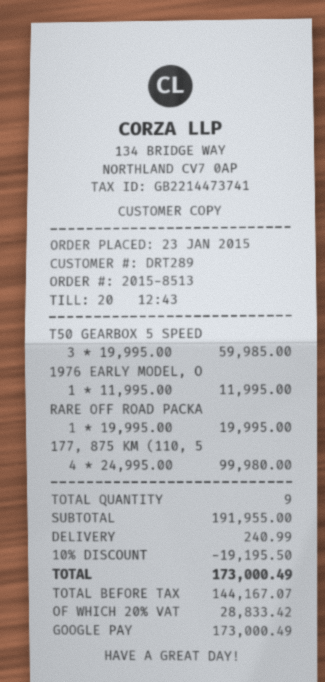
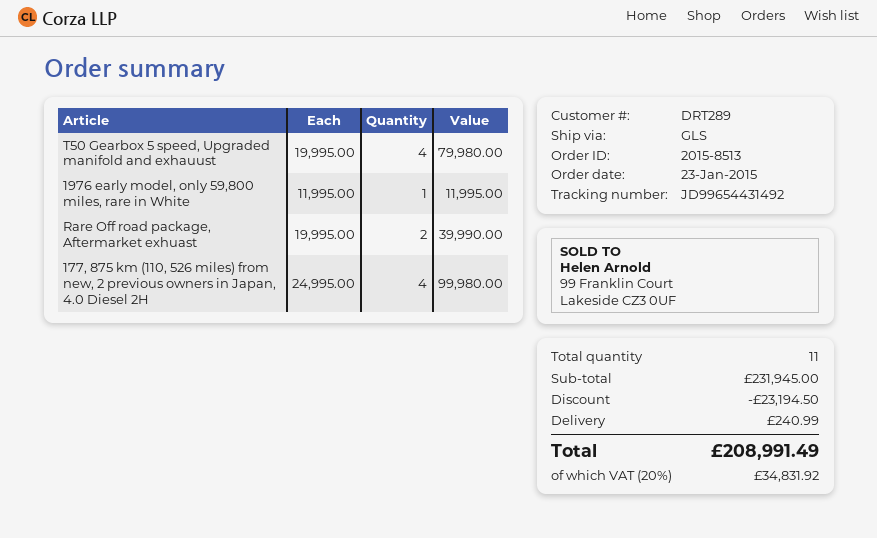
T50 GEARBOX 5 SPEED: 3 x 19995.00 = 59985.00 -> 4 x 19995.00 = 79980.00
RARE OFF ROAD PACKA: 1 x 19995.00 = 19995.00 -> 2 x 19995.00 = 39990.00
total quantity: 9 -> 11
subtotal: 191955.00 -> 231945.00
discount: 19195.50 -> 23194.50
tax: 20% = 28833.42 -> 20% = 34831.92
total: 173000.49 -> 208991.49

